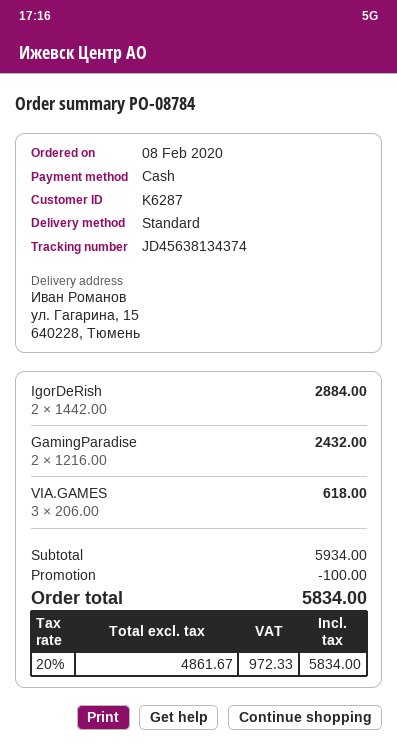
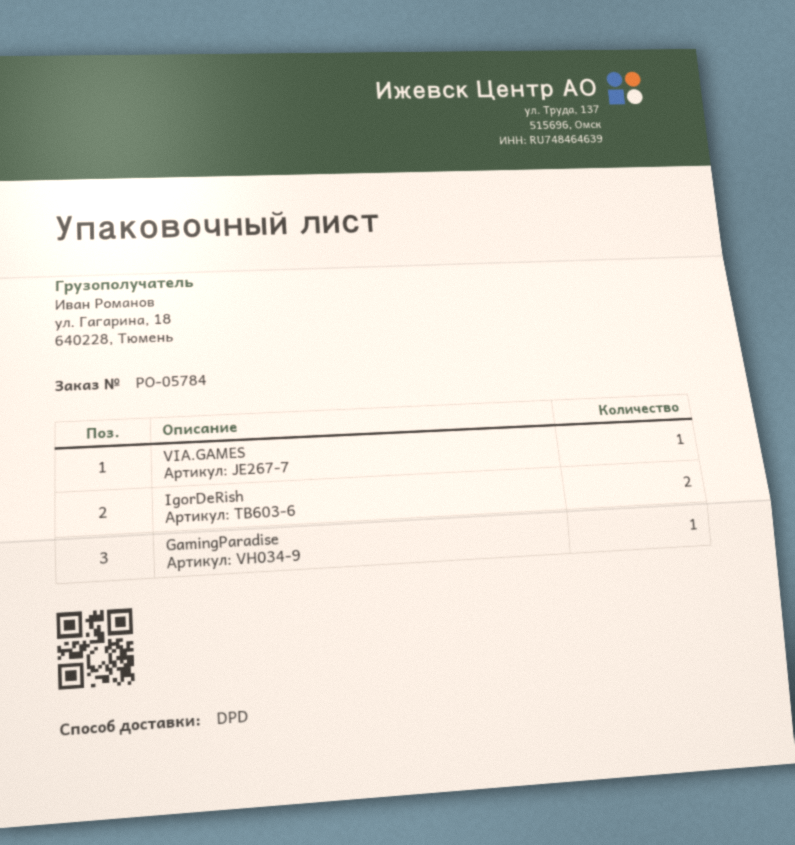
order number: PO-08784 -> PO-05784
shipping method: standard -> DPD
ship to: ул. Гагарина, 15, 640228, Тюмень -> ул. Гагарина, 18, 640228, Тюмень
GamingParadise: 2 -> 1
VIA.GAMES: 3 -> 1

